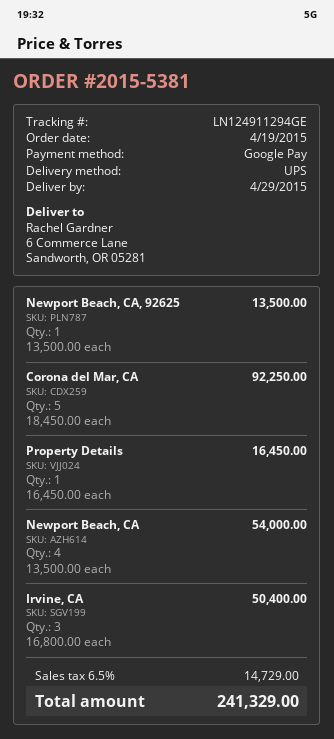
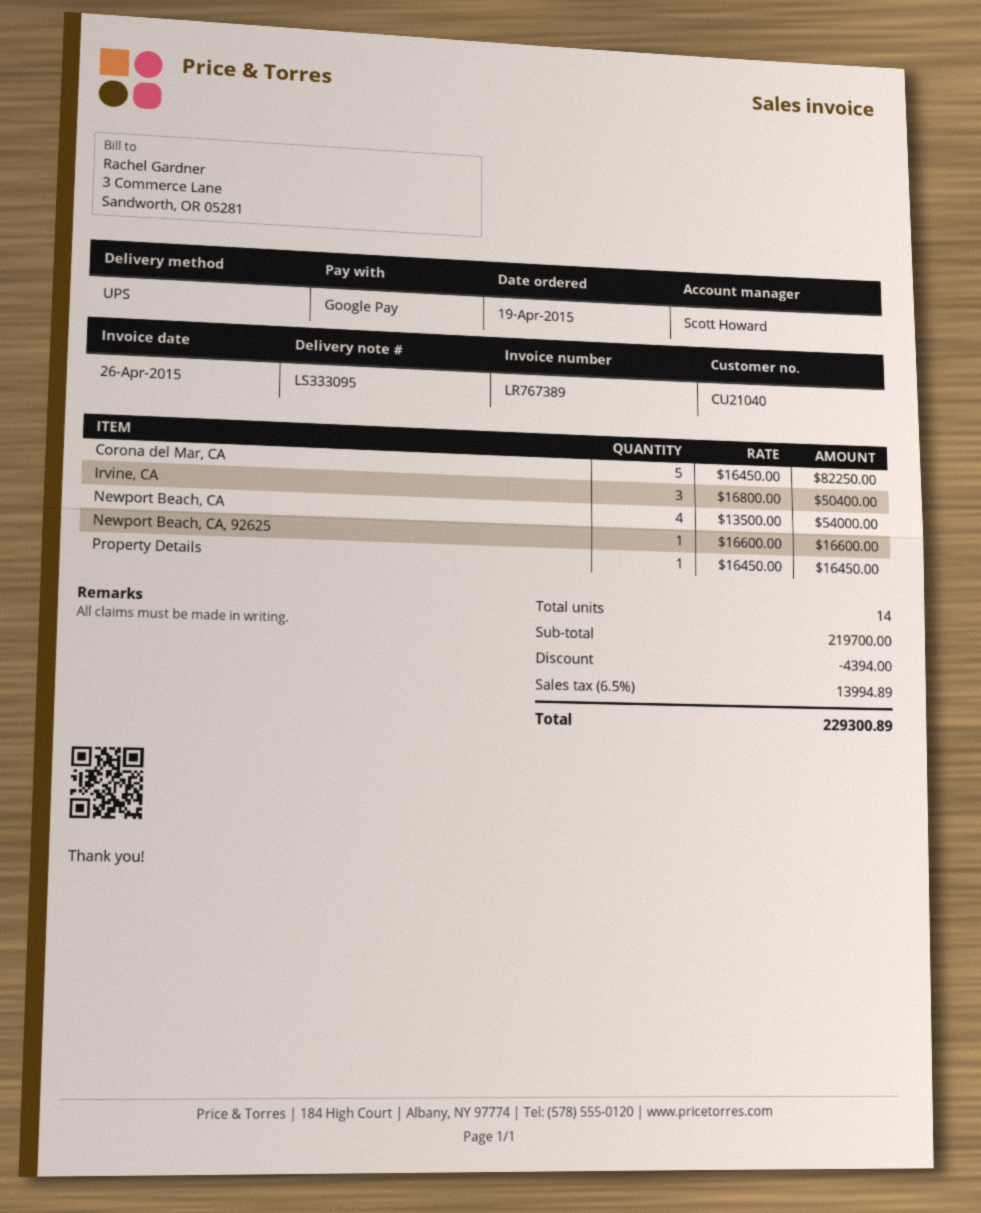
Newport Beach, CA, 92625: 1 x 13500.00 = 13500.00 -> 1 x 16600.00 = 16600.00
Corona del Mar, CA: 5 x 18450.00 = 92250.00 -> 5 x 16450.00 = 82250.00
discount: none -> 4394.00
tax: 6.5% = 14729.00 -> 6.5% = 13994.89
total: 241329.00 -> 229300.89

